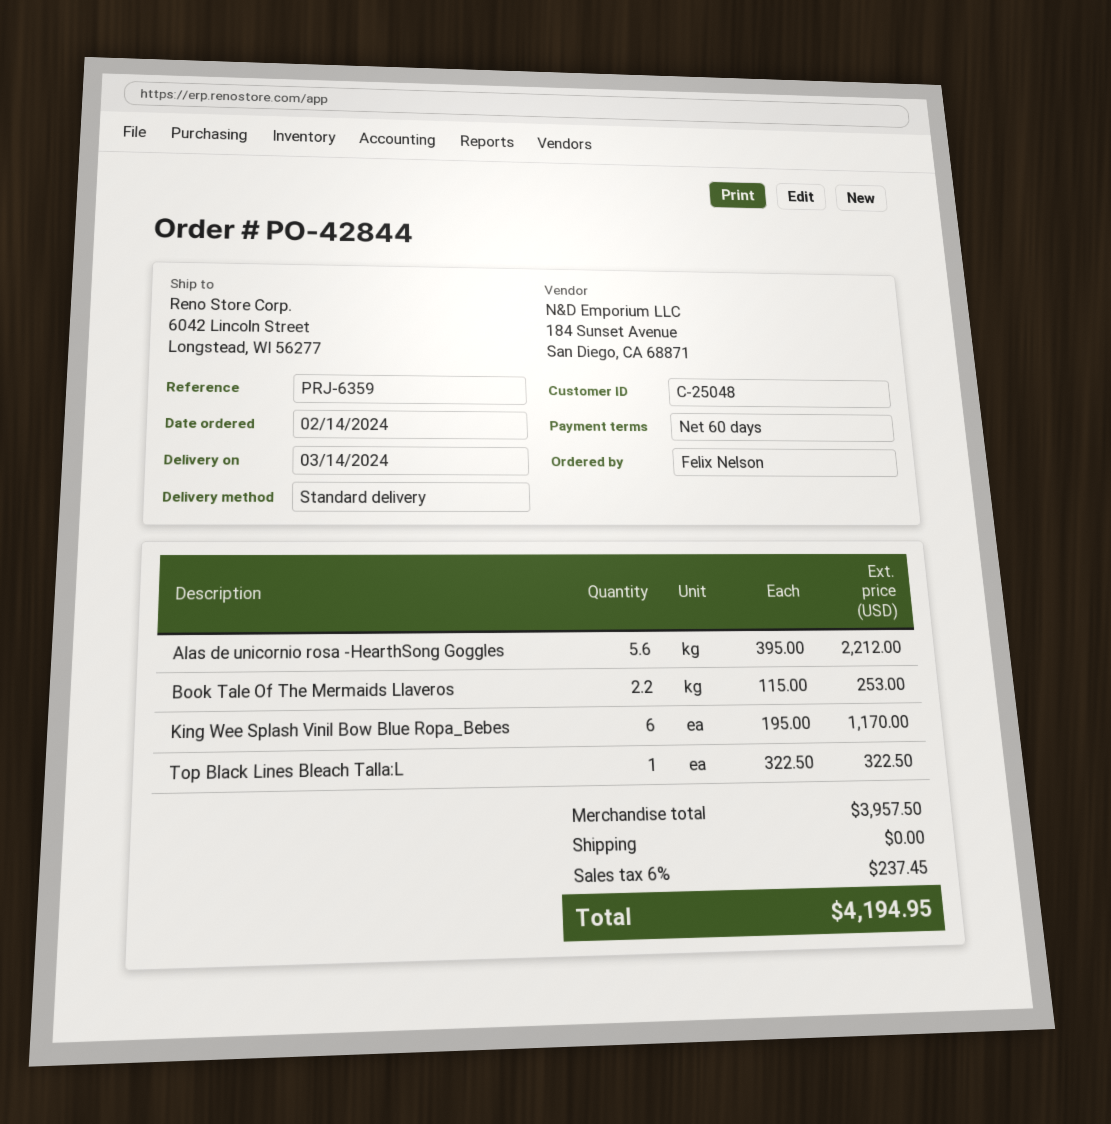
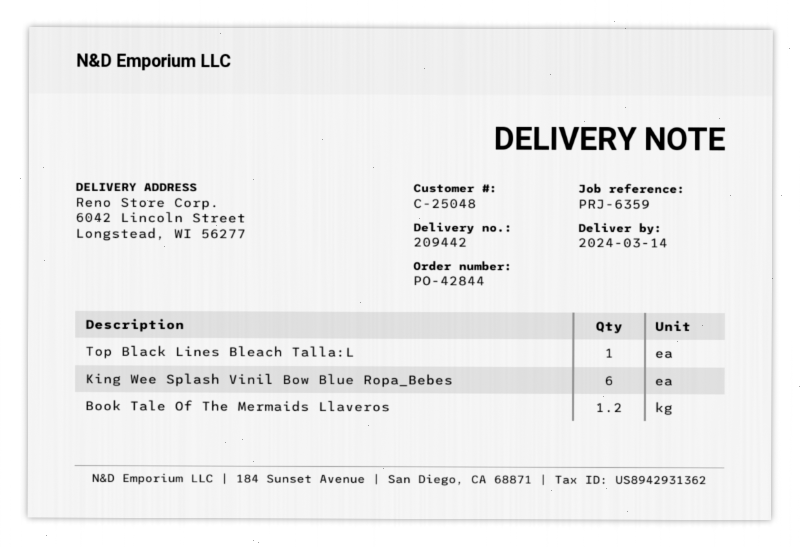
Alas de unicornio rosa -HearthSong Goggles: 5.6 -> none
Book Tale Of The Mermaids Llaveros: 2.2 -> 1.2

